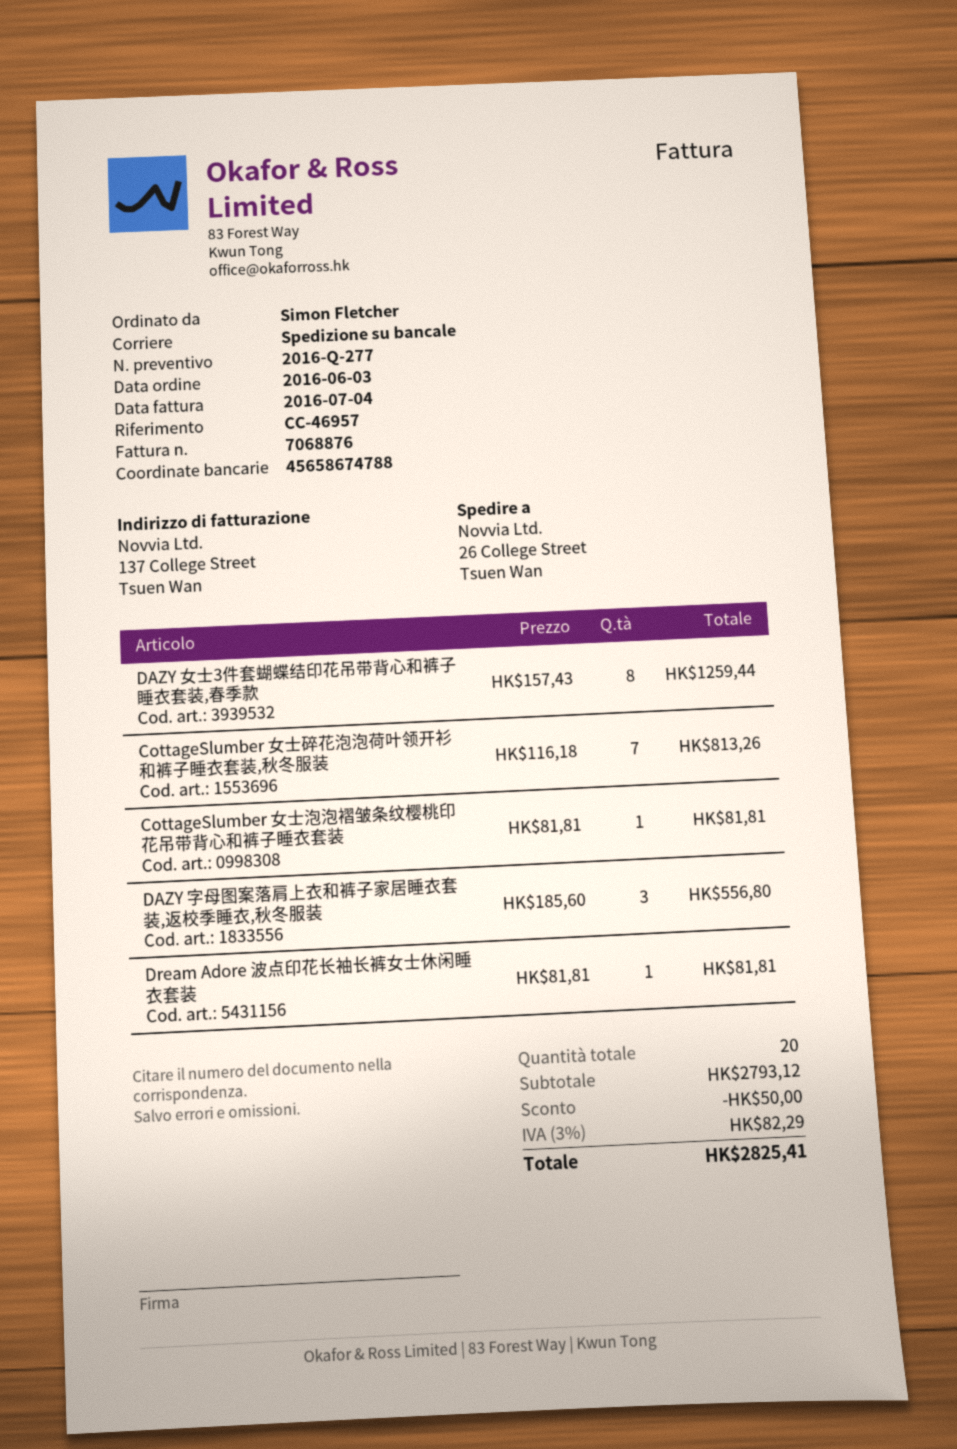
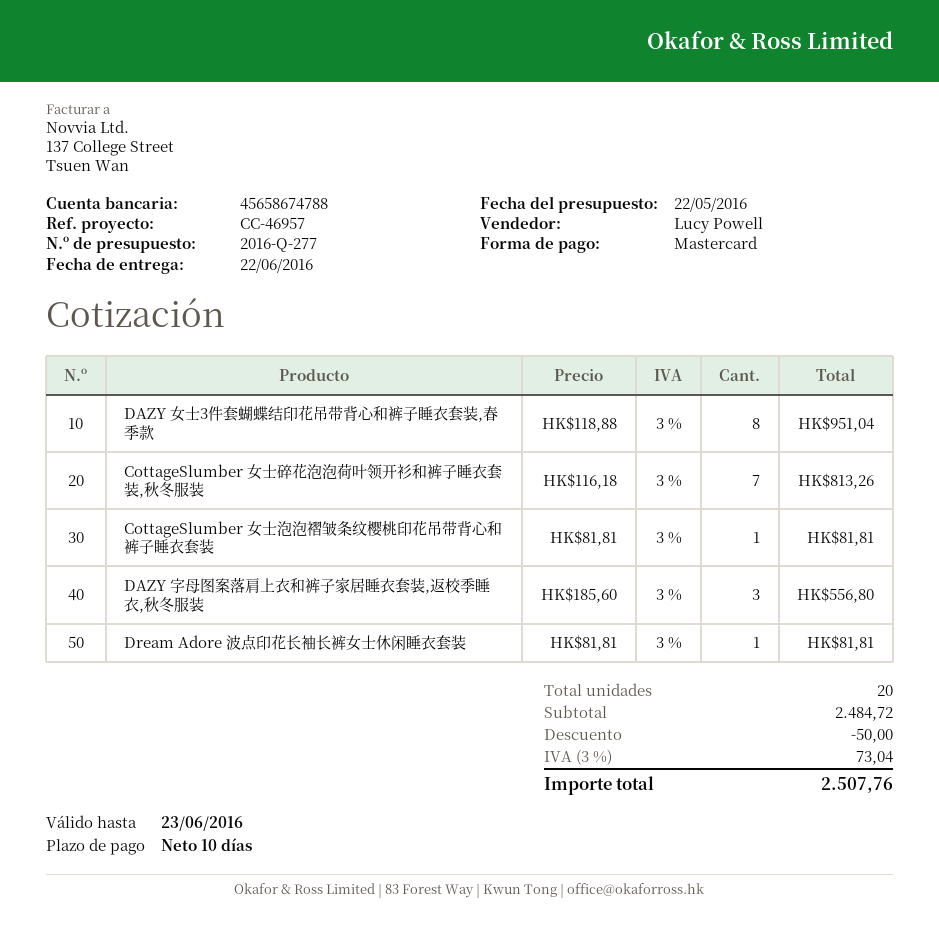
DAZY 女士3件套蝴蝶结印花吊带背心和裤子睡衣套装,春季款: 8 x 157.43 = 1259.44 -> 8 x 118.88 = 951.04
subtotal: 2793.12 -> 2484.72
tax: 3% = 82.29 -> 3% = 73.04
total: 2825.41 -> 2507.76

